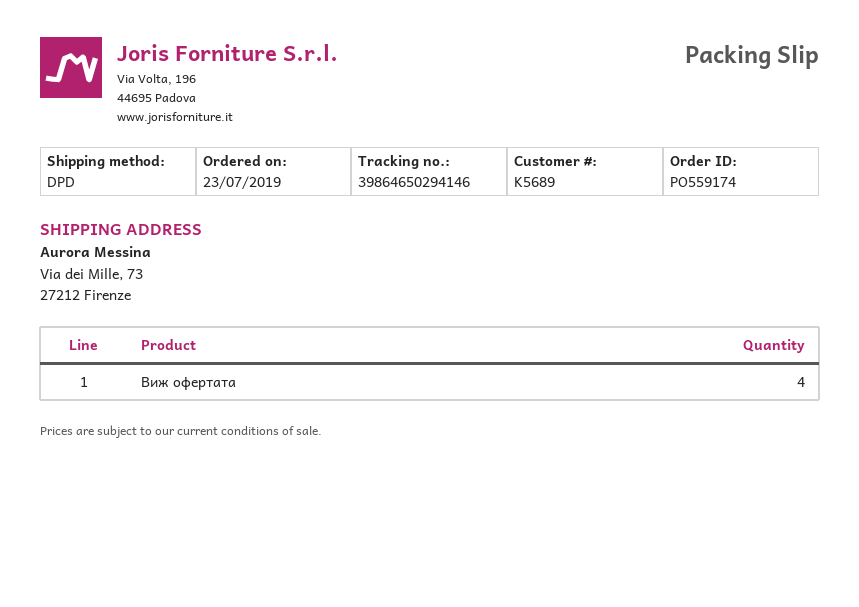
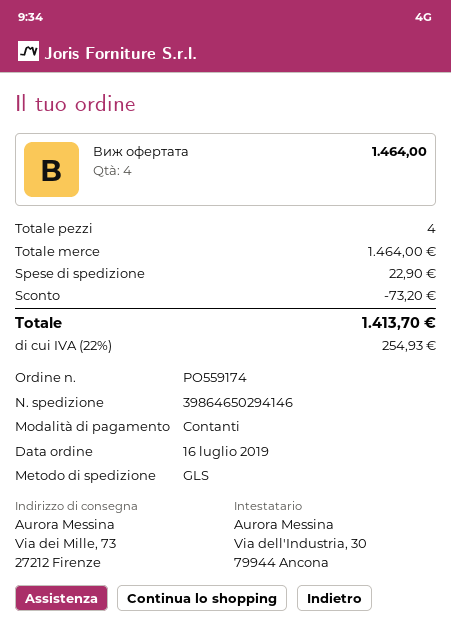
order date: 2019-07-23 -> 2019-07-16
shipping method: DPD -> GLS

